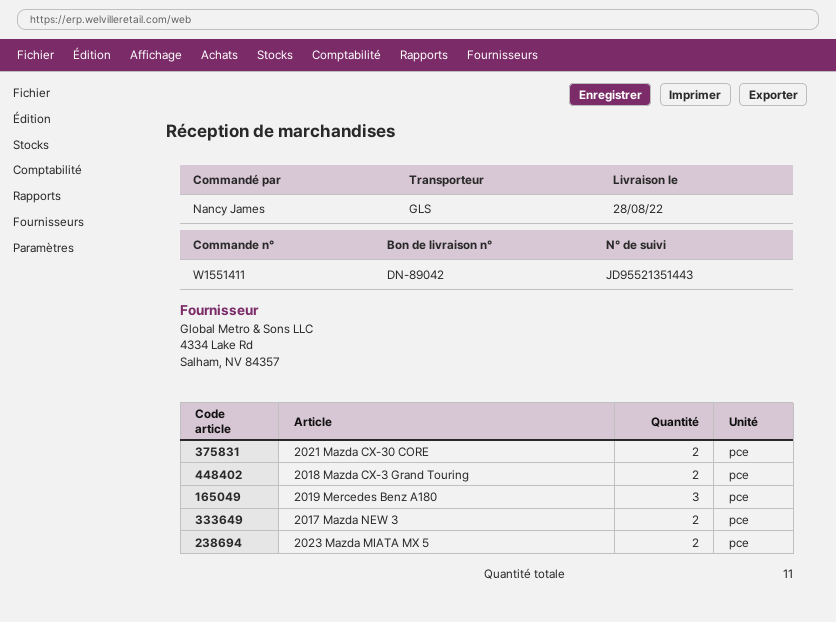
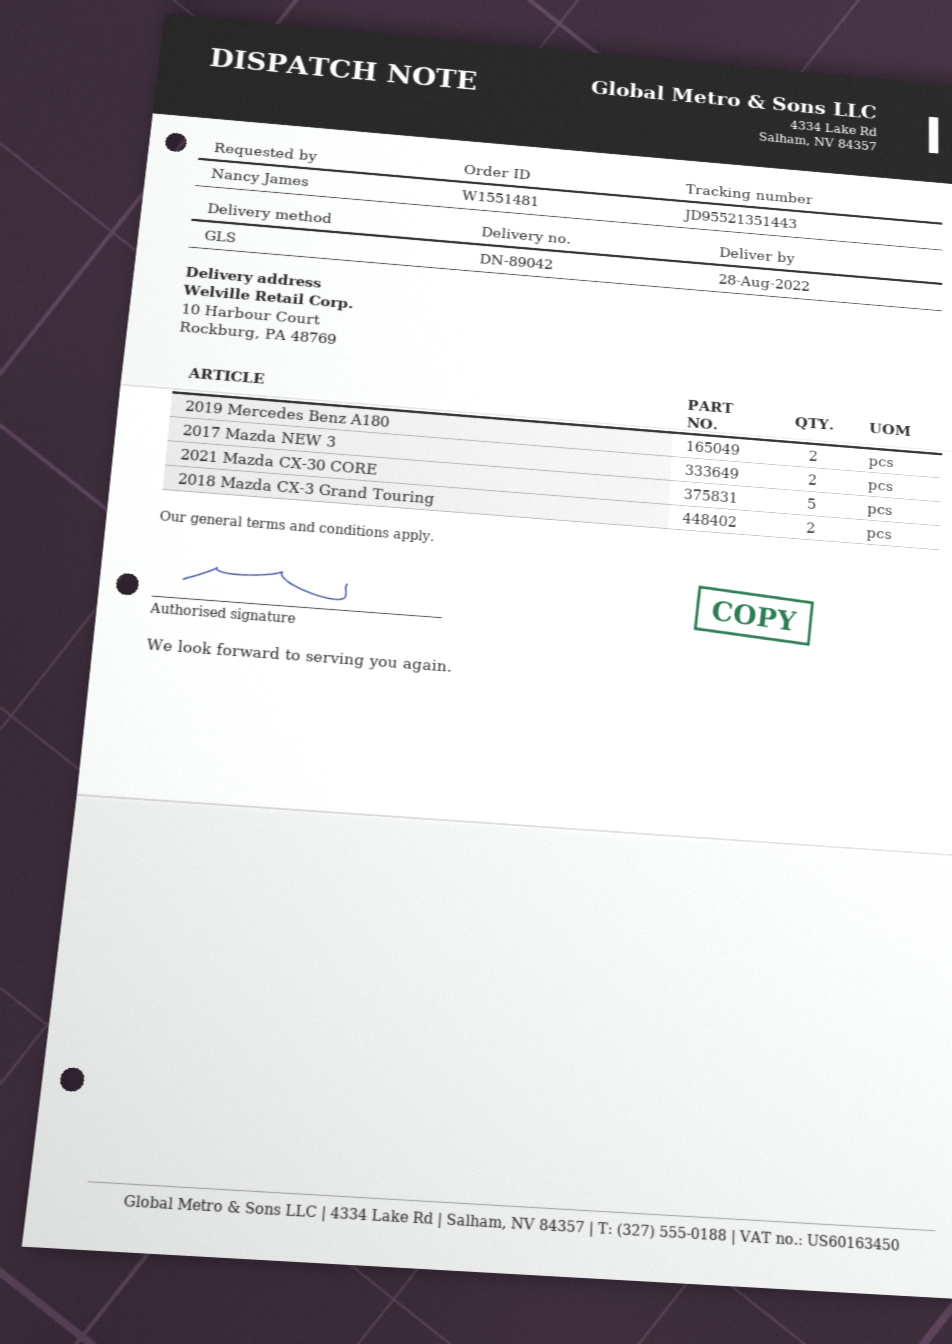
order number: W1551411 -> W1551481
2021 Mazda CX-30 CORE: 2 -> 5
2019 Mercedes Benz A180: 3 -> 2
2023 Mazda MIATA MX 5: 2 -> none

